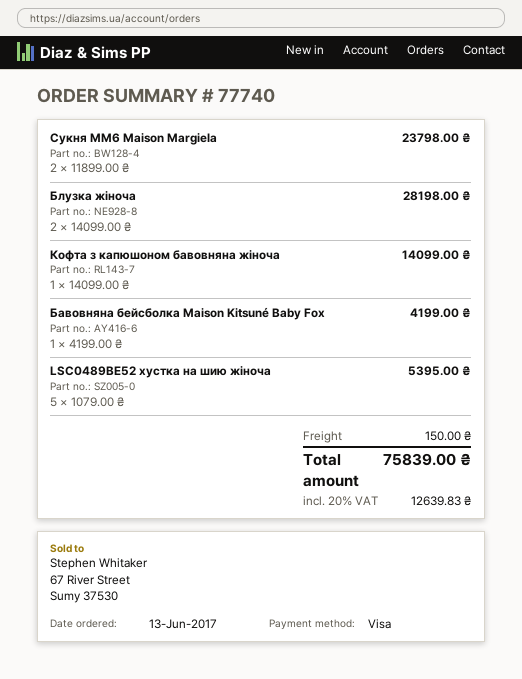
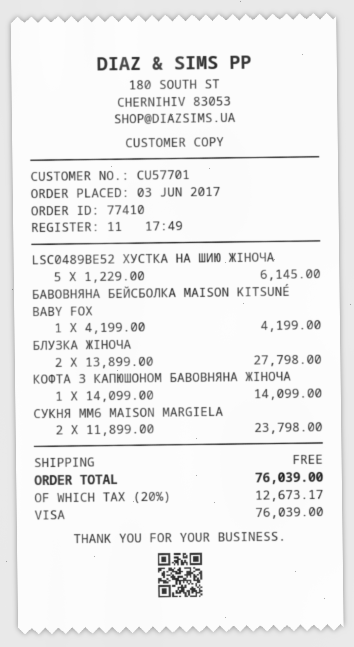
order number: 77740 -> 77410
order date: 2017-06-13 -> 2017-06-03
Блузка жіноча: 2 x 14099.00 = 28198.00 -> 2 x 13899.00 = 27798.00
LSC0489BE52 хустка на шию жіноча: 5 x 1079.00 = 5395.00 -> 5 x 1229.00 = 6145.00
shipping: 150.00 -> 0.00
tax: 20% = 12639.83 -> 20% = 12673.17
total: 75839.00 -> 76039.00

